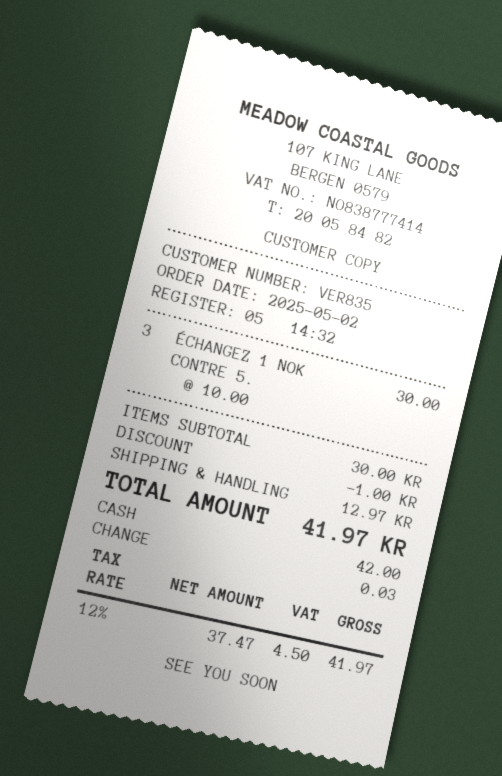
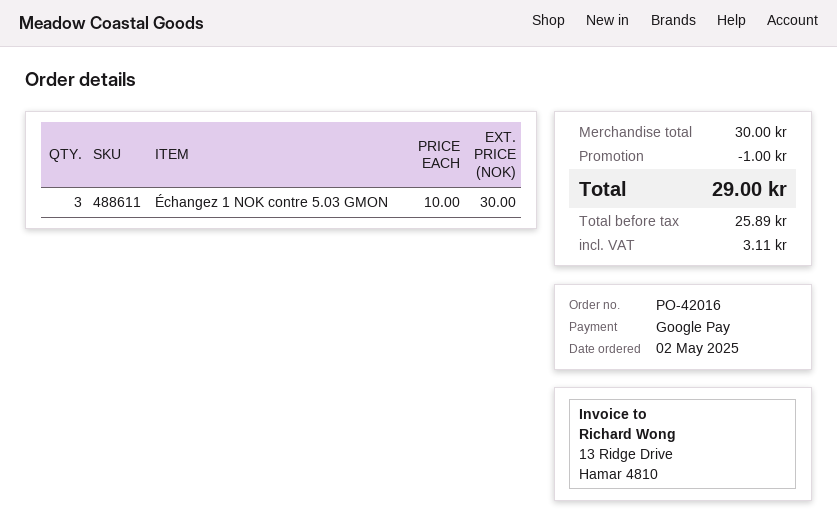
payment method: cash -> Google Pay
shipping: 12.97 -> none
net: 37.47 -> 25.89
tax: 4.50 -> 3.11
total: 41.97 -> 29.00

